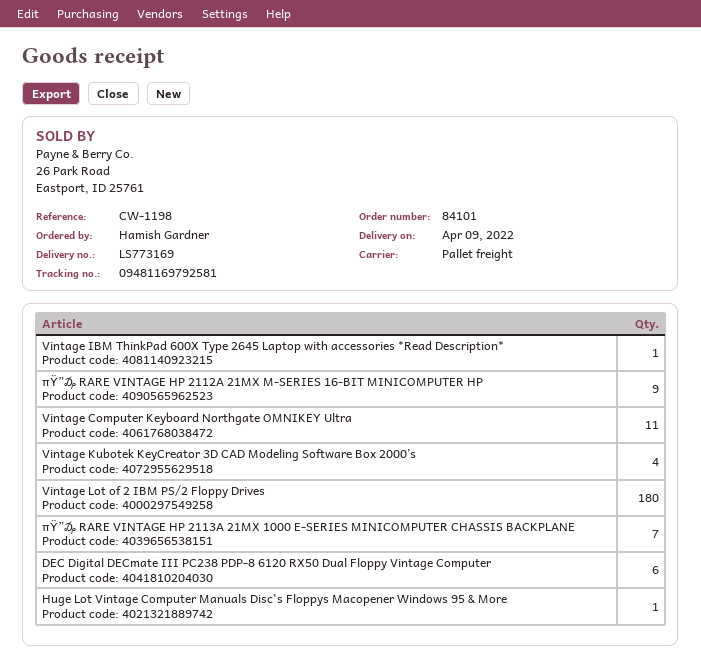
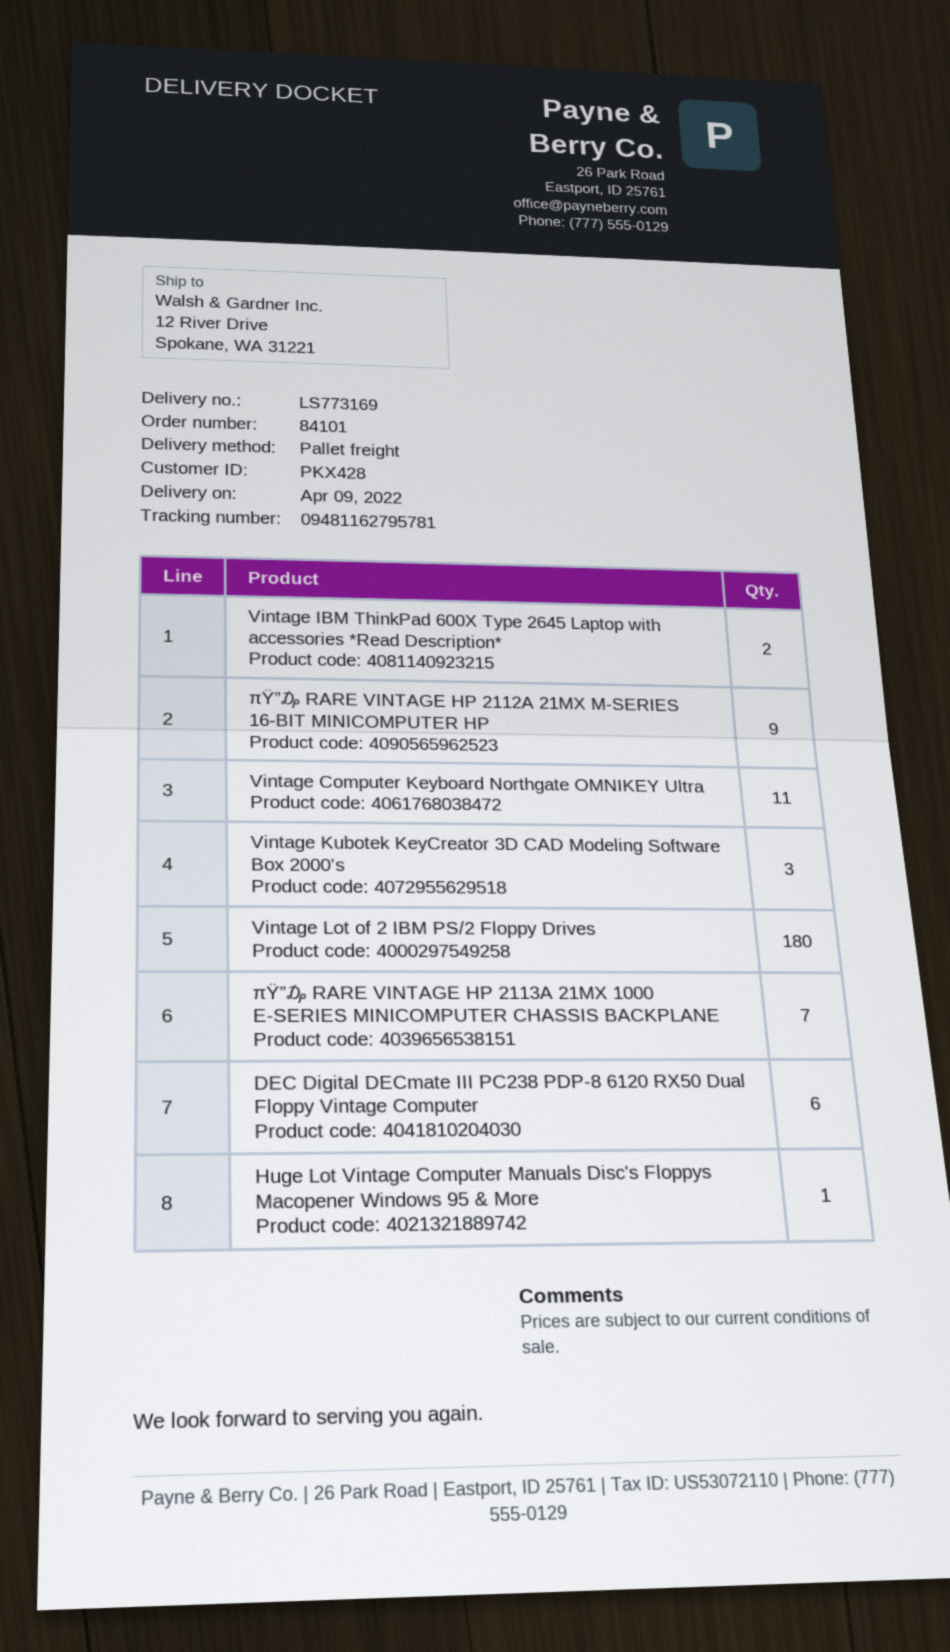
tracking number: 09481169792581 -> 09481162795781
Vintage IBM ThinkPad 600X Type 2645 Laptop with accessories *Read Description*: 1 -> 2
Vintage Kubotek KeyCreator 3D CAD Modeling Software Box 2000’s: 4 -> 3

